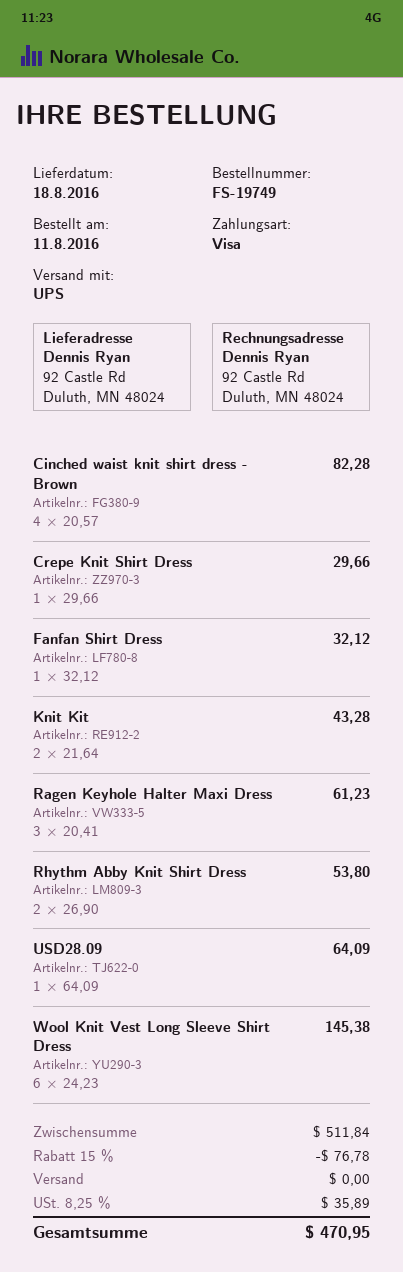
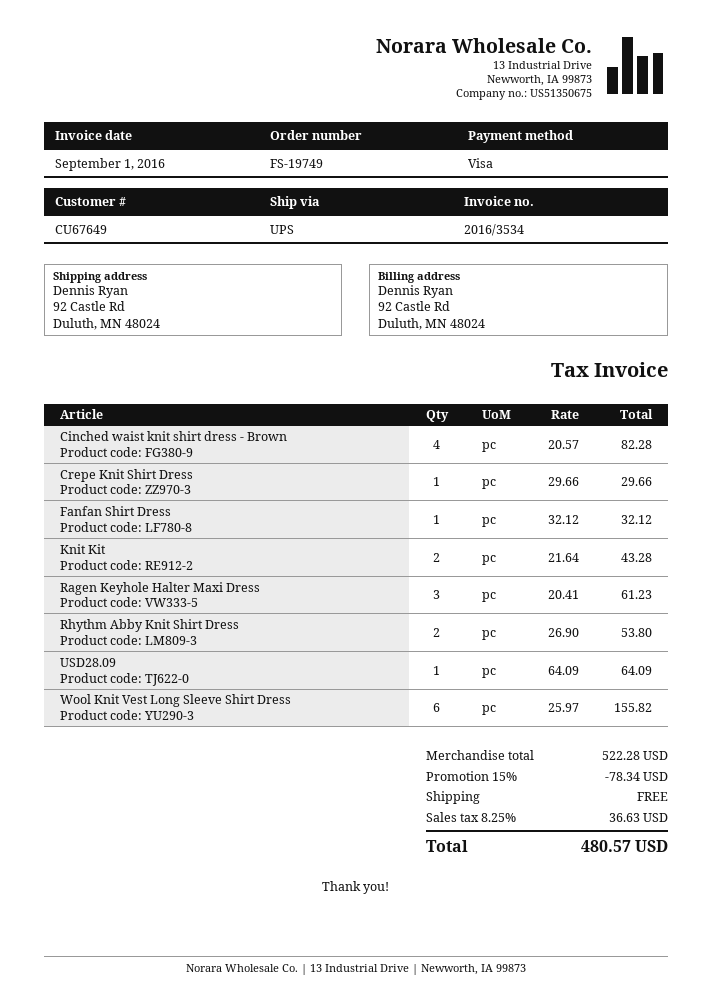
Wool Knit Vest Long Sleeve Shirt Dress: 6 x 24.23 = 145.38 -> 6 x 25.97 = 155.82
subtotal: 511.84 -> 522.28
discount: 15% = 76.78 -> 15% = 78.34
tax: 8.25% = 35.89 -> 8.25% = 36.63
total: 470.95 -> 480.57

